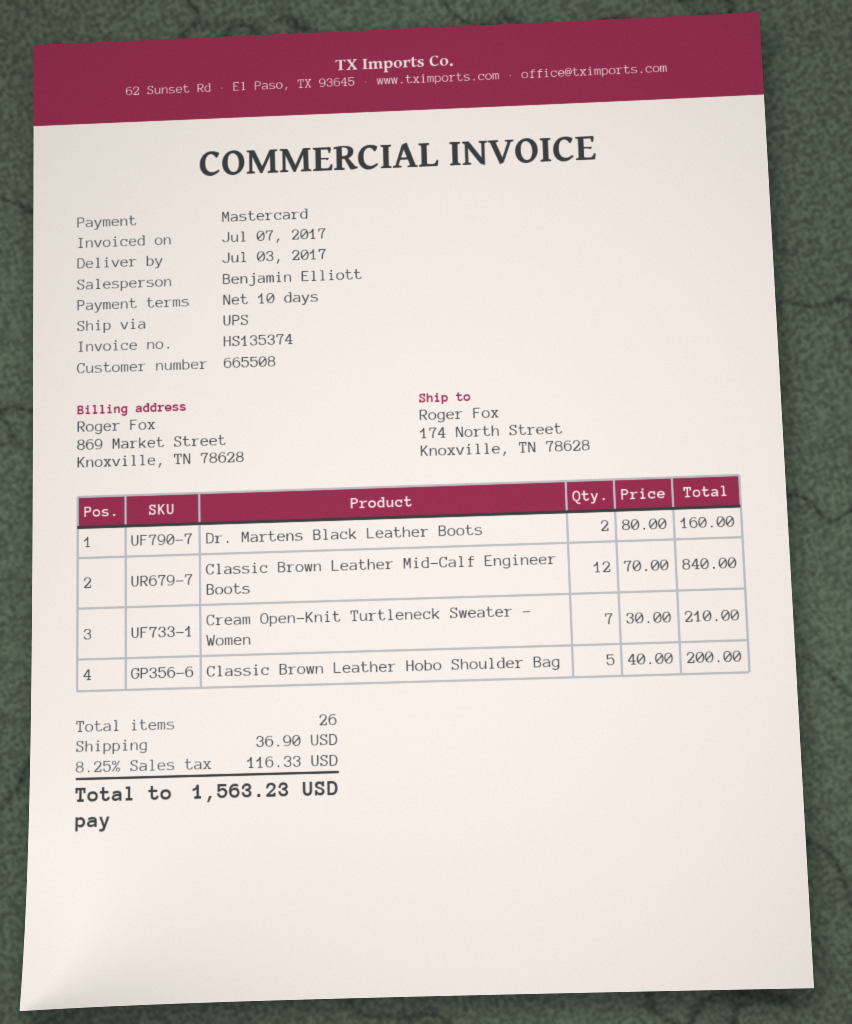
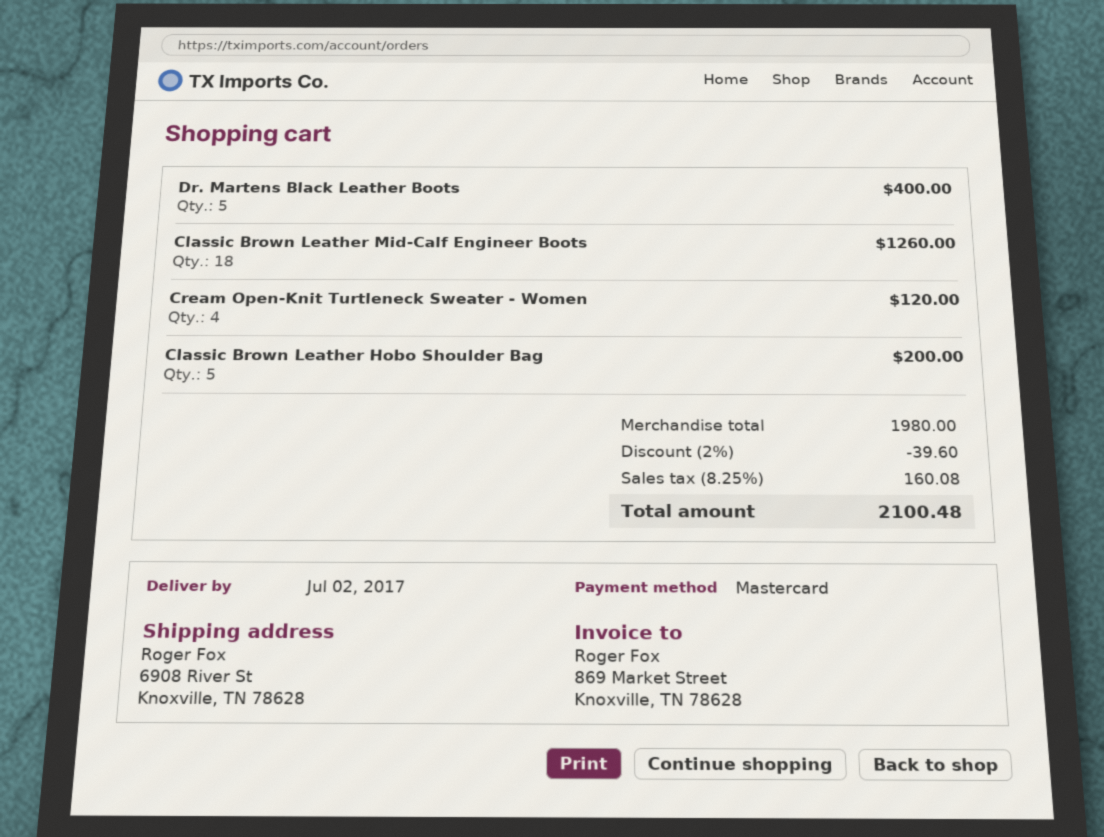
delivery date: 2017-07-03 -> 2017-07-02
ship to: 174 North Street, Knoxville, TN 78628 -> 6908 River St, Knoxville, TN 78628
Dr. Martens Black Leather Boots: 2 for 160.00 -> 5 for 400.00
Classic Brown Leather Mid-Calf Engineer Boots: 12 for 840.00 -> 18 for 1260.00
Cream Open-Knit Turtleneck Sweater - Women: 7 for 210.00 -> 4 for 120.00
discount: none -> 2% = 39.60
shipping: 36.90 -> none
tax: 8.25% = 116.33 -> 8.25% = 160.08
total: 1563.23 -> 2100.48

